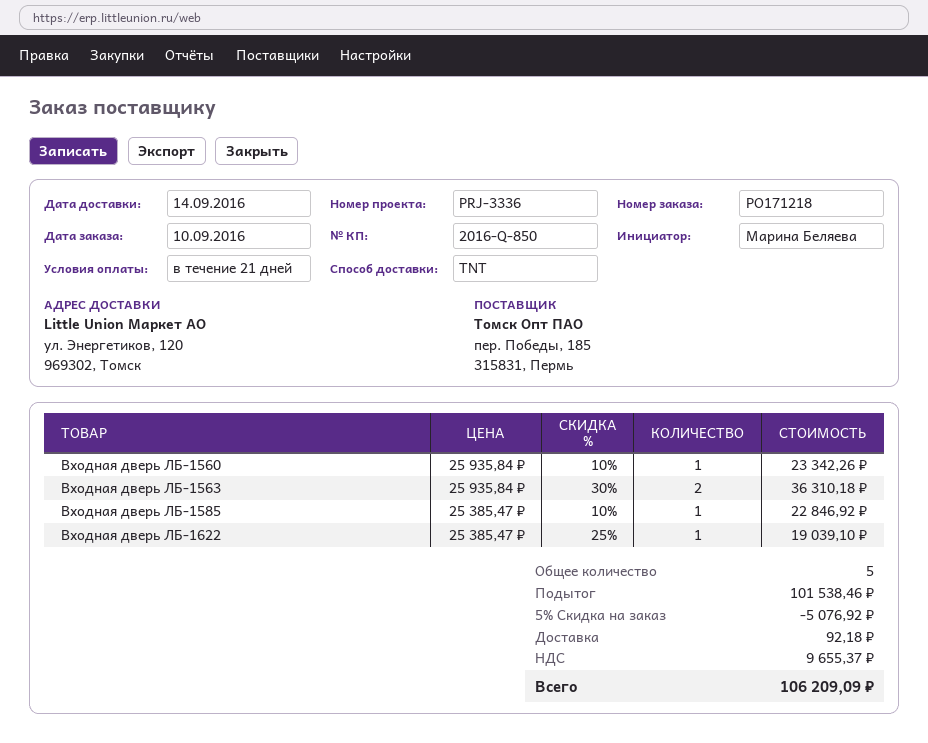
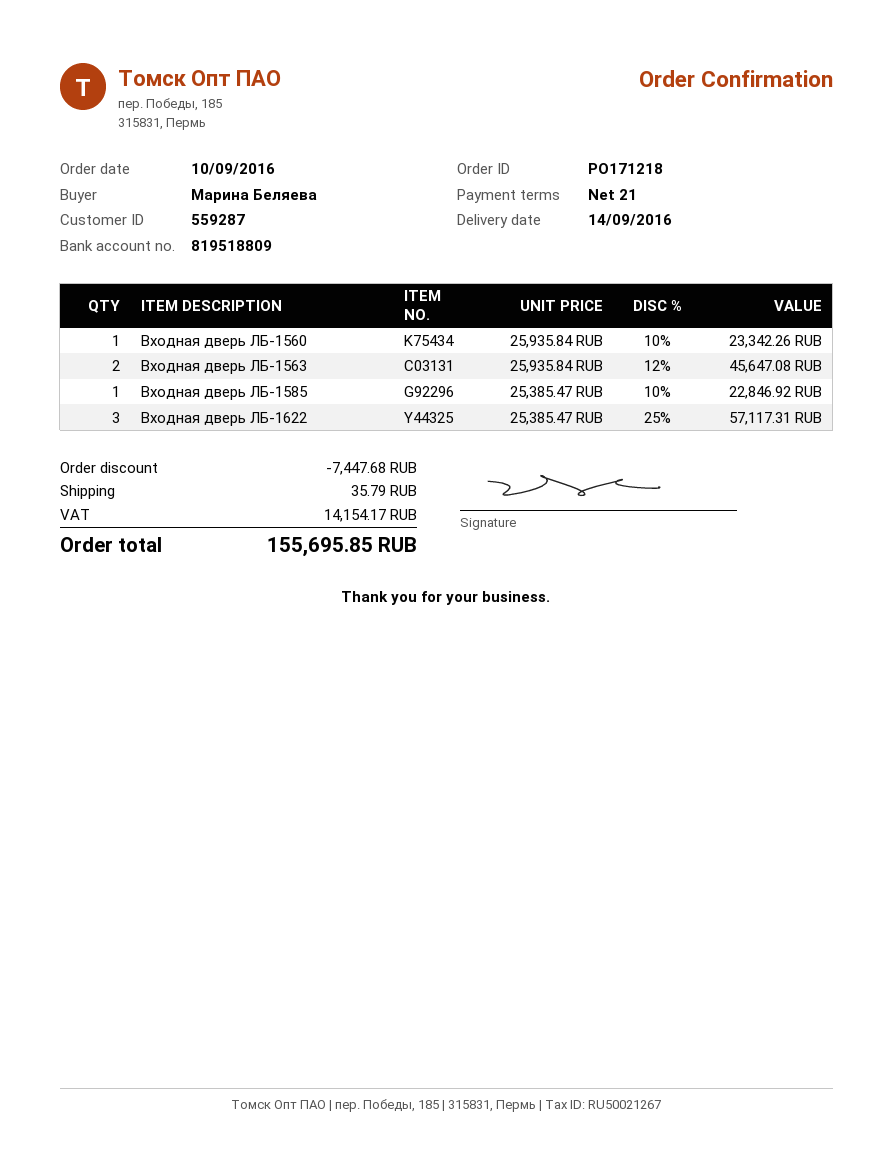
Входная дверь ЛБ-1563: 2 x 25935.84 - 30% = 36310.18 -> 2 x 25935.84 - 12% = 45647.08
Входная дверь ЛБ-1622: 1 x 25385.47 - 25% = 19039.10 -> 3 x 25385.47 - 25% = 57117.31
discount: 5076.92 -> 7447.68
shipping: 92.18 -> 35.79
tax: 9655.37 -> 14154.17
total: 106209.09 -> 155695.85

